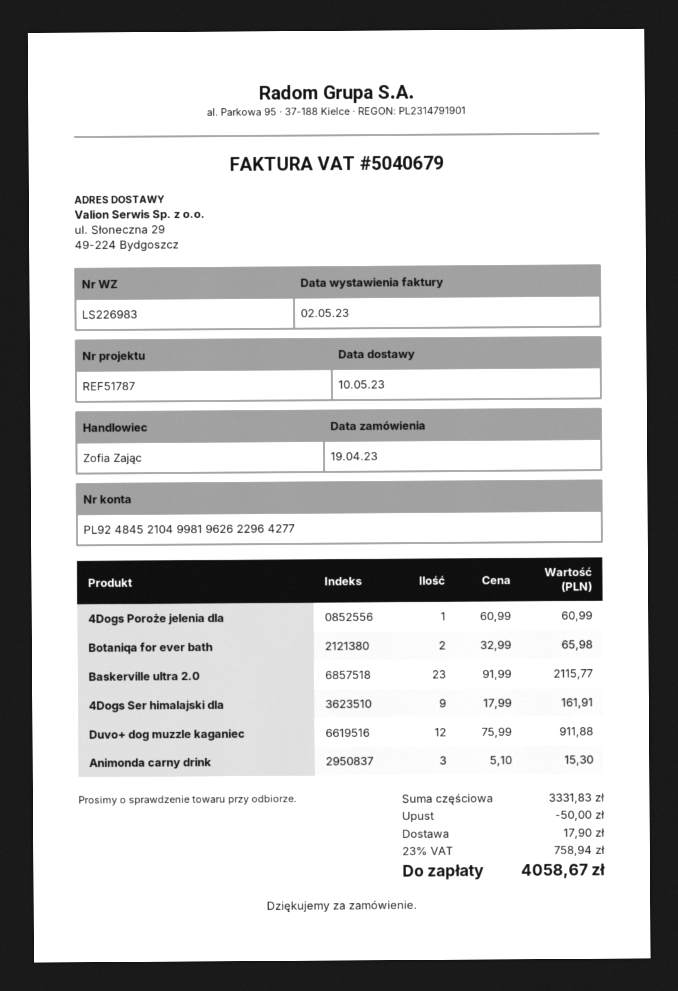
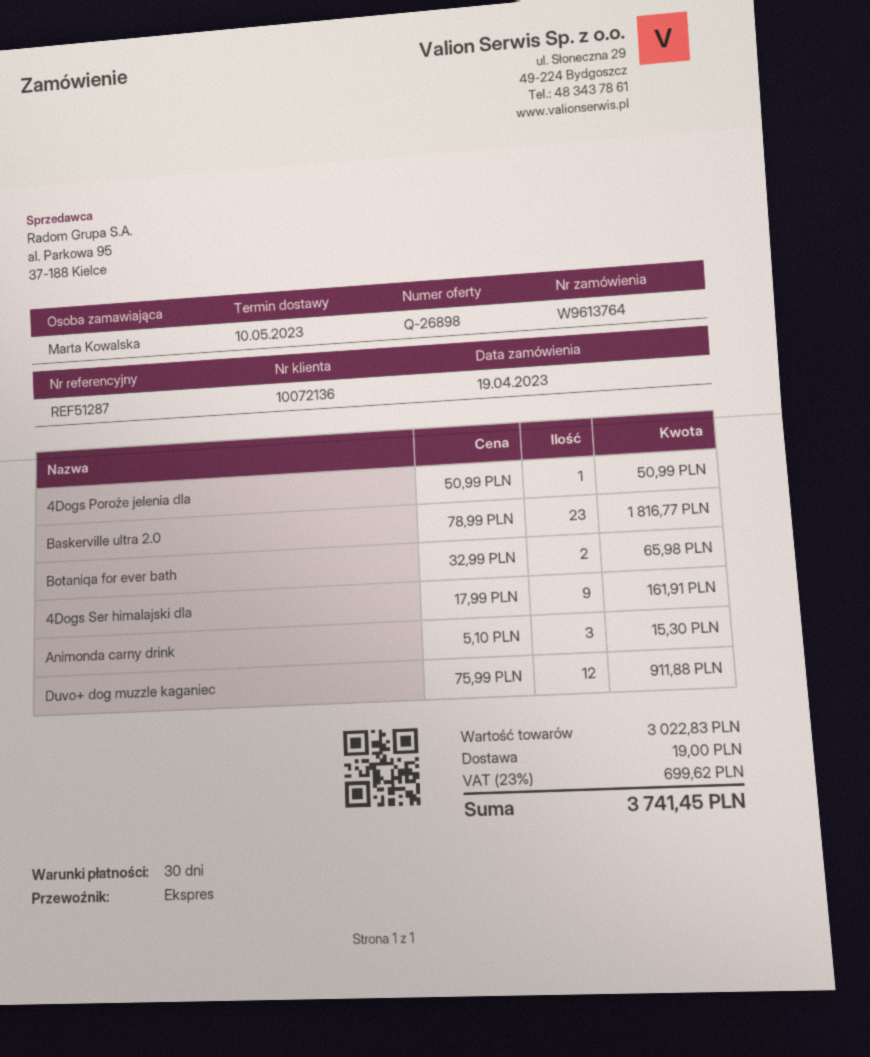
reference: REF51787 -> REF51287
4Dogs Poroże jelenia dla: 1 x 60.99 = 60.99 -> 1 x 50.99 = 50.99
Baskerville ultra 2.0: 23 x 91.99 = 2115.77 -> 23 x 78.99 = 1816.77
subtotal: 3331.83 -> 3022.83
discount: 50.00 -> none
shipping: 17.90 -> 19.00
tax: 23% = 758.94 -> 23% = 699.62
total: 4058.67 -> 3741.45

